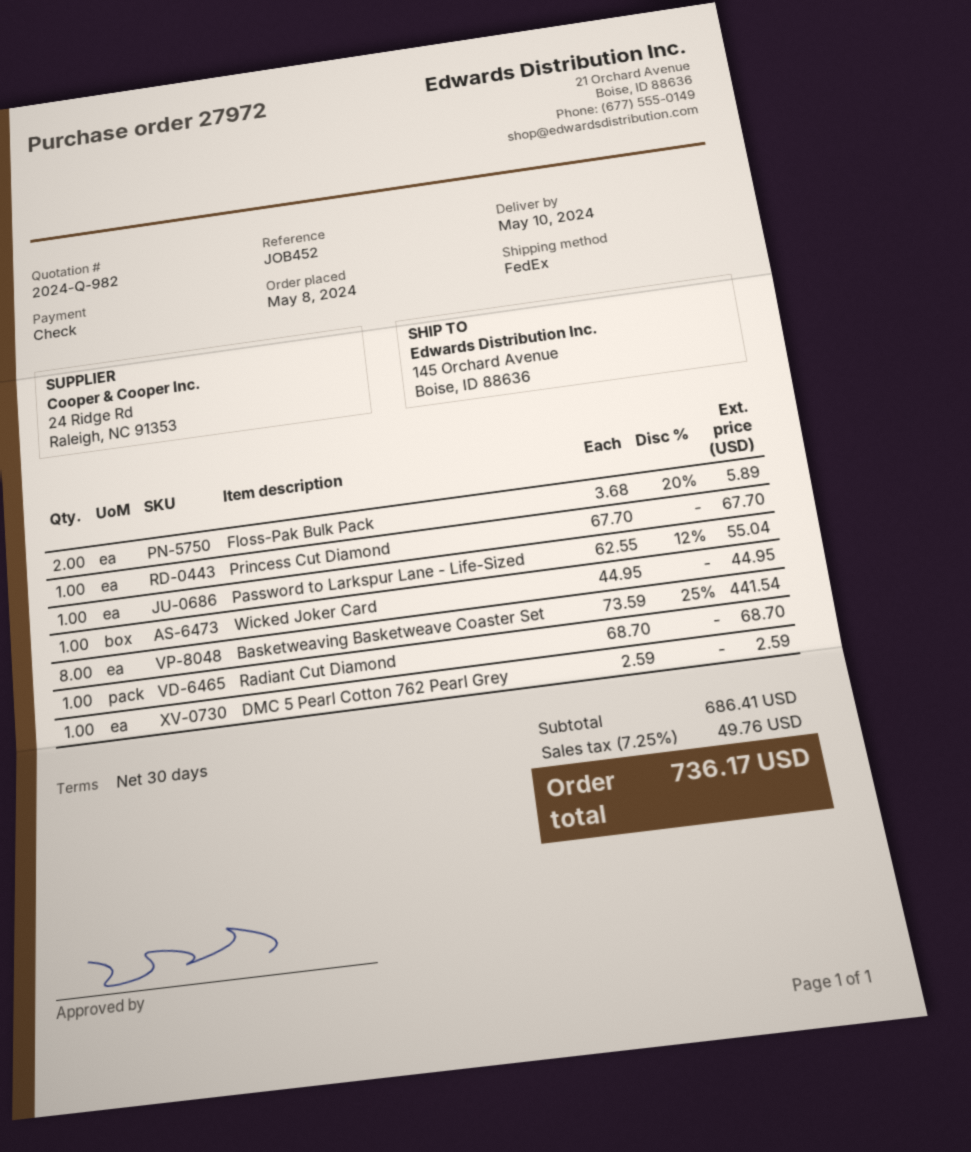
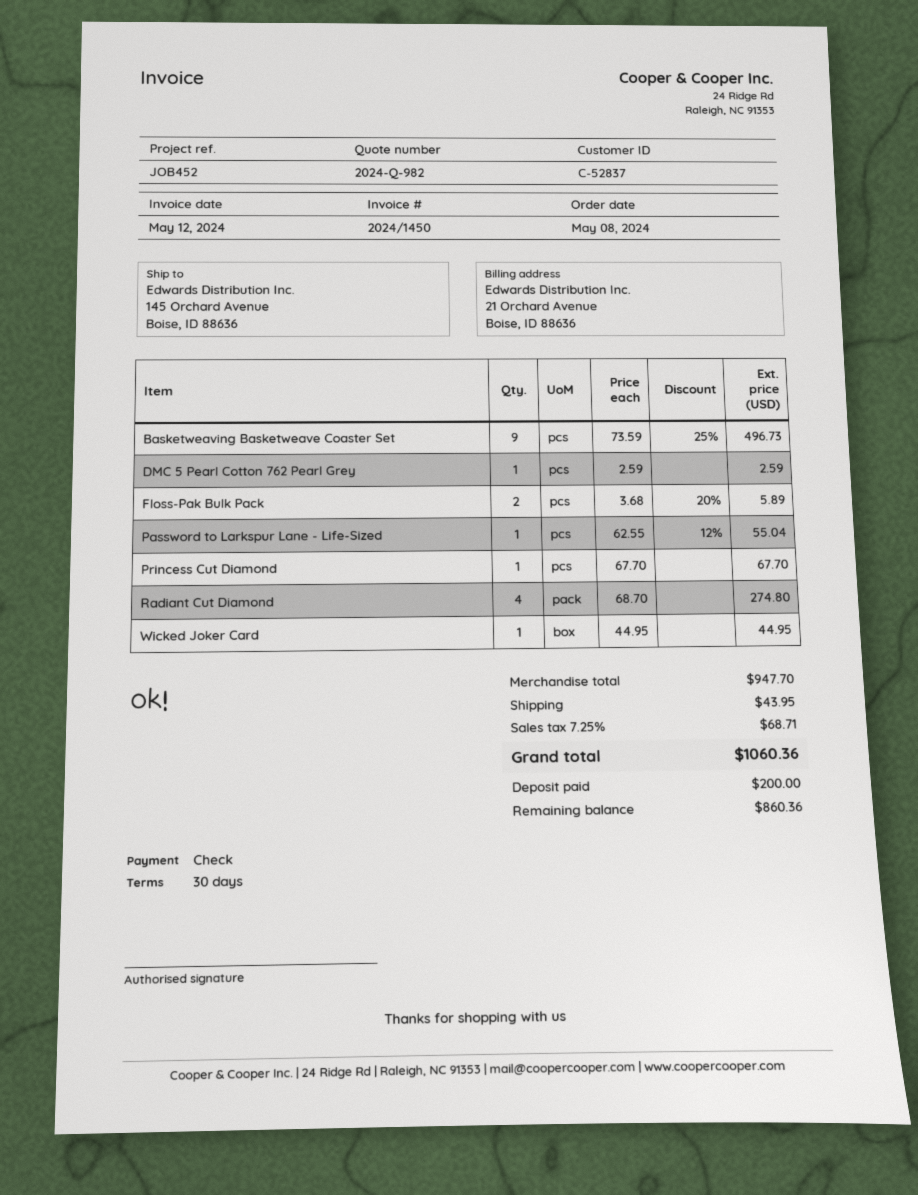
Basketweaving Basketweave Coaster Set: 8 x 73.59 - 25% = 441.54 -> 9 x 73.59 - 25% = 496.73
Radiant Cut Diamond: 1 x 68.70 = 68.70 -> 4 x 68.70 = 274.80
subtotal: 686.41 -> 947.70
shipping: none -> 43.95
tax: 7.25% = 49.76 -> 7.25% = 68.71
total: 736.17 -> 1060.36

